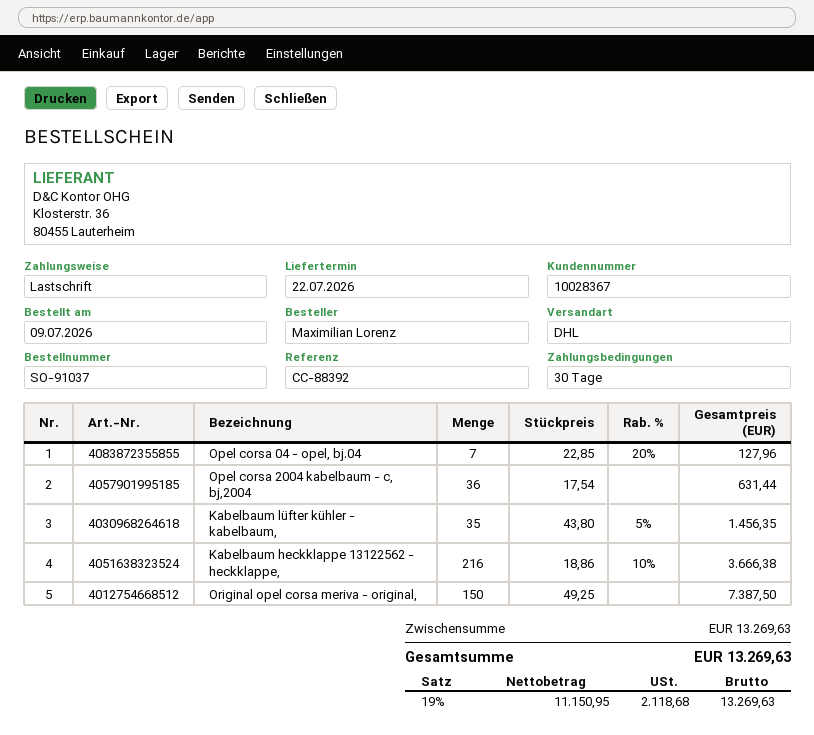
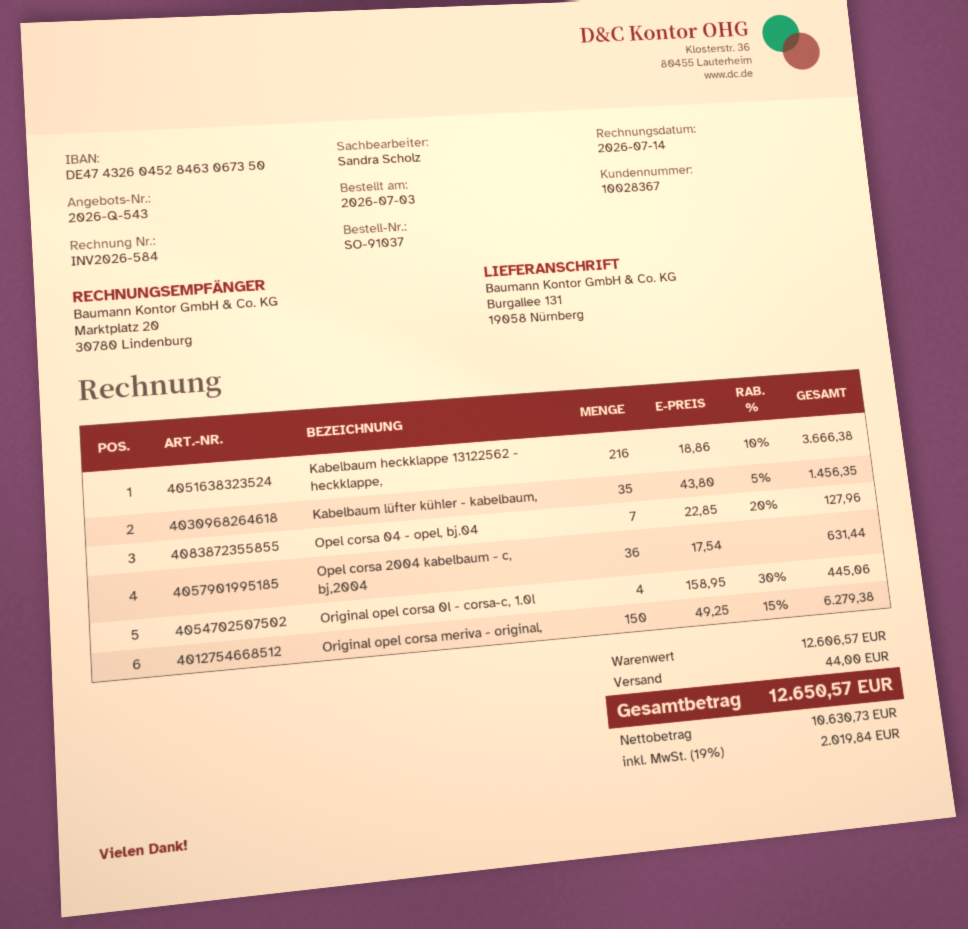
order date: 2026-07-09 -> 2026-07-03
Original opel corsa meriva - original,: 150 x 49.25 = 7387.50 -> 150 x 49.25 - 15% = 6279.38
Original opel corsa 0l - corsa-c, 1.0l: none -> 4 x 158.95 - 30% = 445.06
subtotal: 13269.63 -> 12606.57
shipping: none -> 44.00
net: 11150.95 -> 10630.73
tax: 19% = 2118.68 -> 19% = 2019.84
total: 13269.63 -> 12650.57

